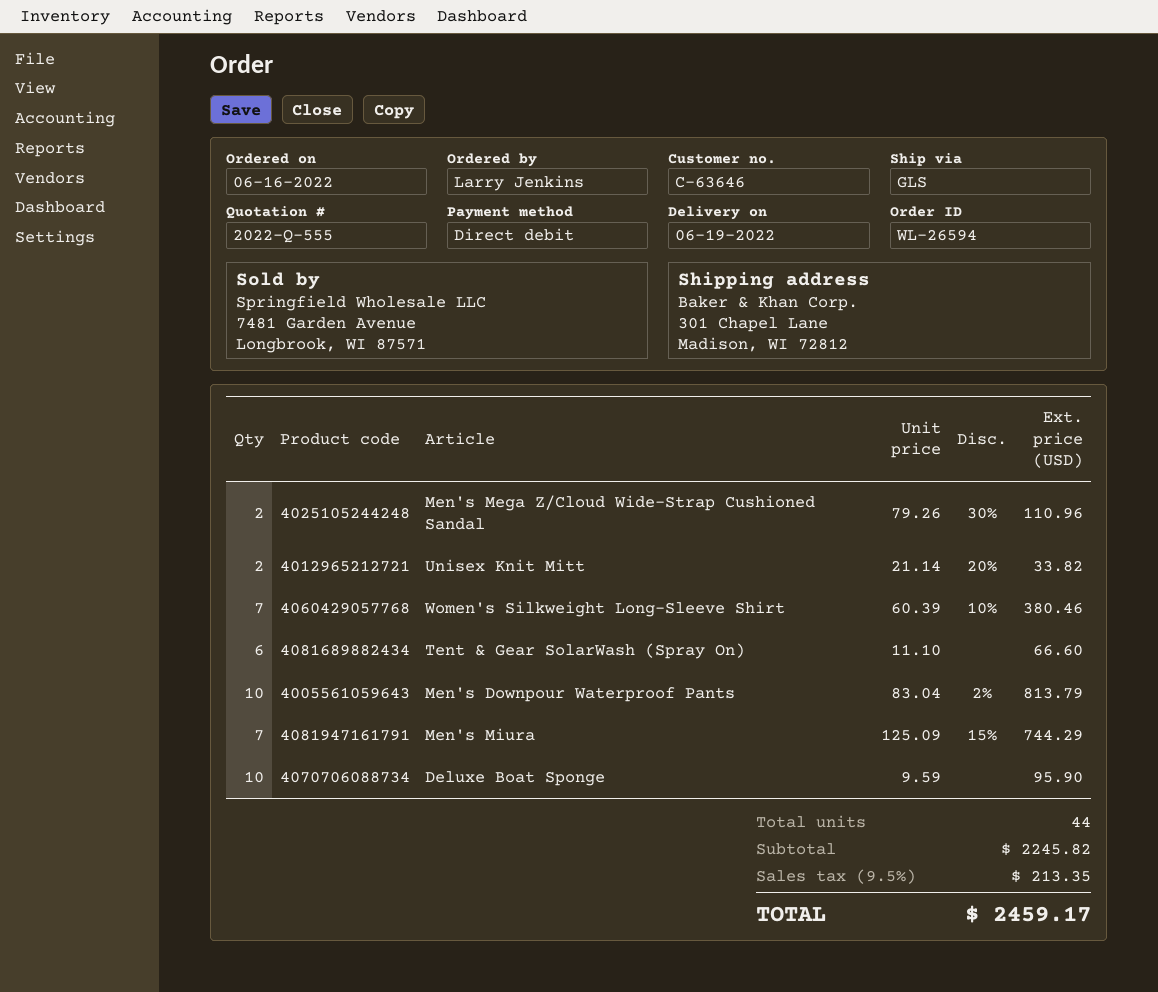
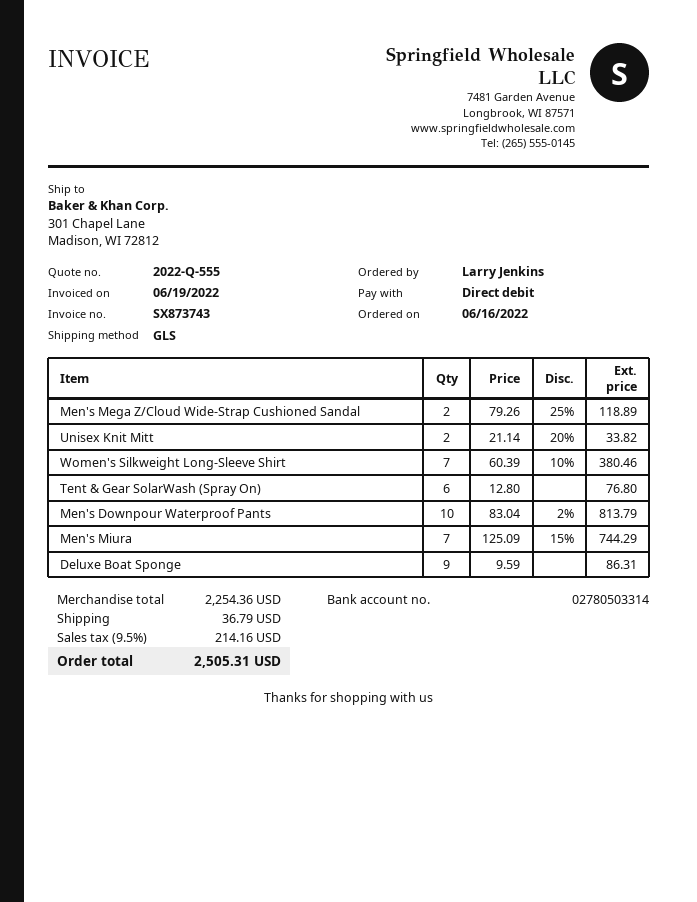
Men's Mega Z/Cloud Wide-Strap Cushioned Sandal: 2 x 79.26 - 30% = 110.96 -> 2 x 79.26 - 25% = 118.89
Tent & Gear SolarWash (Spray On): 6 x 11.10 = 66.60 -> 6 x 12.80 = 76.80
Deluxe Boat Sponge: 10 x 9.59 = 95.90 -> 9 x 9.59 = 86.31
subtotal: 2245.82 -> 2254.36
shipping: none -> 36.79
tax: 9.5% = 213.35 -> 9.5% = 214.16
total: 2459.17 -> 2505.31

